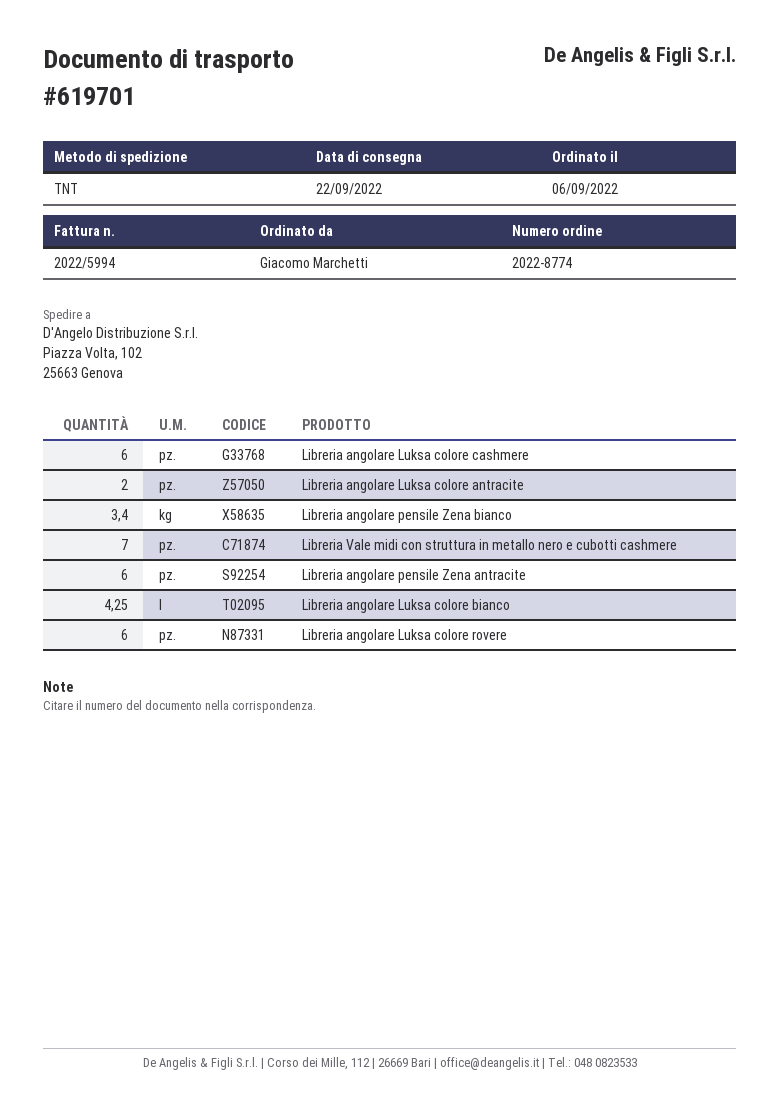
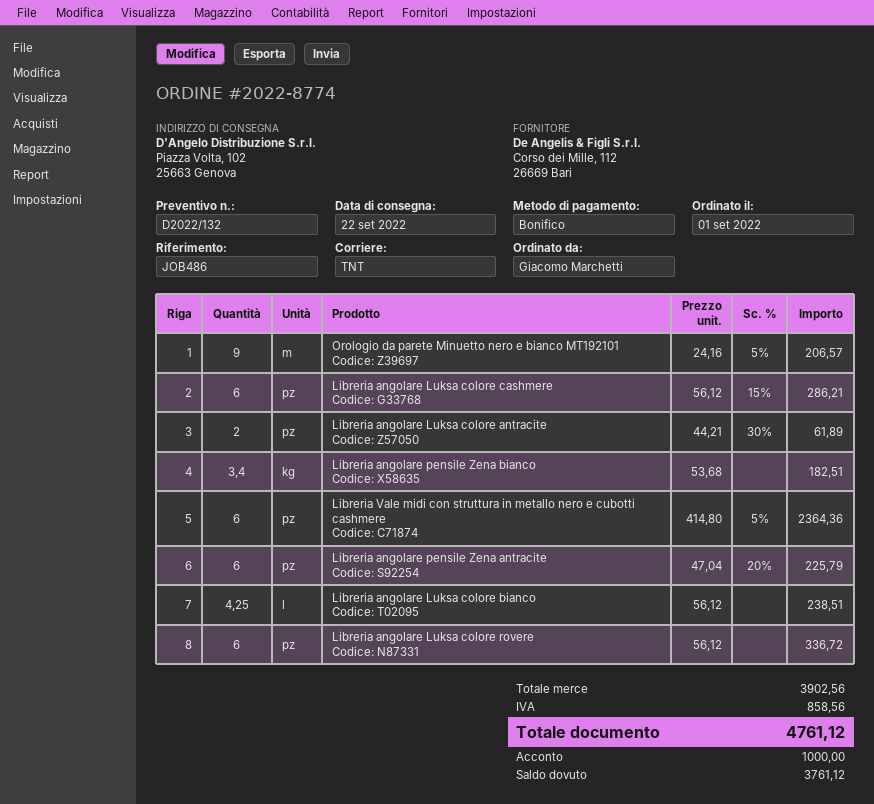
order date: 2022-09-06 -> 2022-09-01
Libreria Vale midi con struttura in metallo nero e cubotti cashmere: 7 -> 6
Orologio da parete Minuetto nero e bianco MT192101: none -> 9

